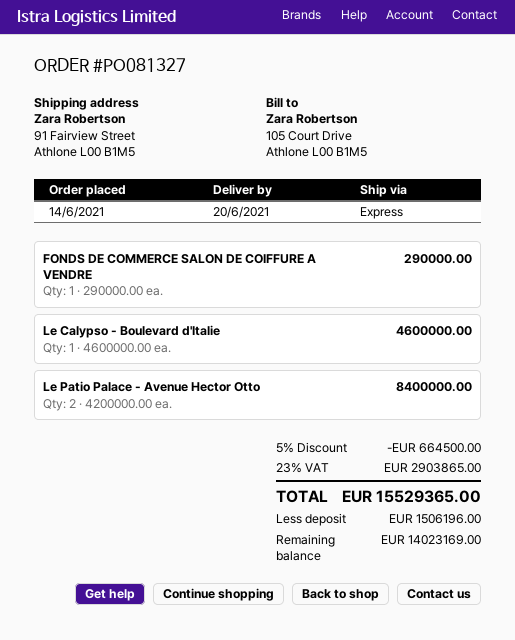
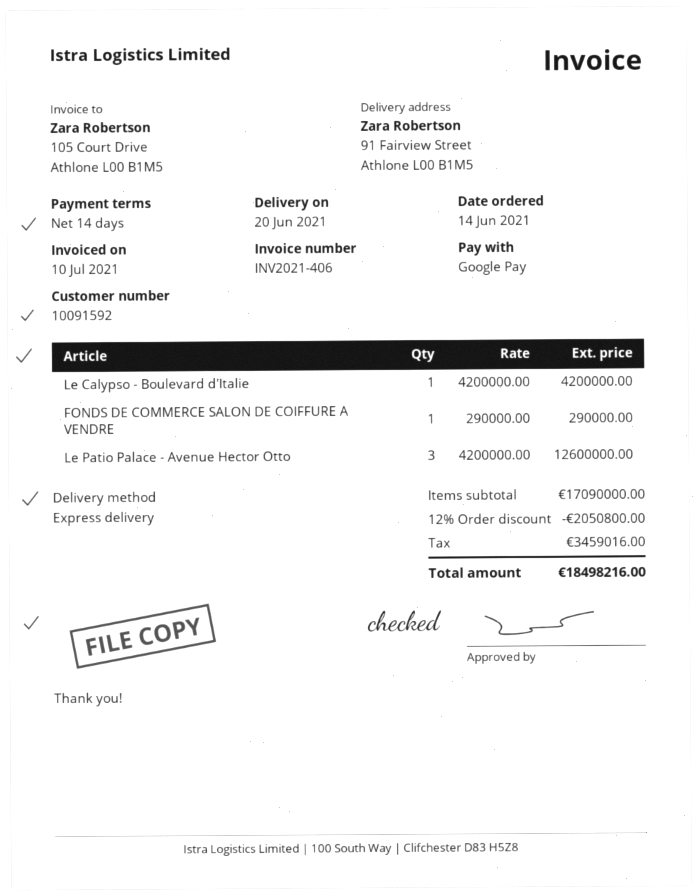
Le Calypso - Boulevard d'Italie: 1 x 4600000.00 = 4600000.00 -> 1 x 4200000.00 = 4200000.00
Le Patio Palace - Avenue Hector Otto: 2 x 4200000.00 = 8400000.00 -> 3 x 4200000.00 = 12600000.00
discount: 5% = 664500.00 -> 12% = 2050800.00
tax: 2903865.00 -> 3459016.00
total: 15529365.00 -> 18498216.00

